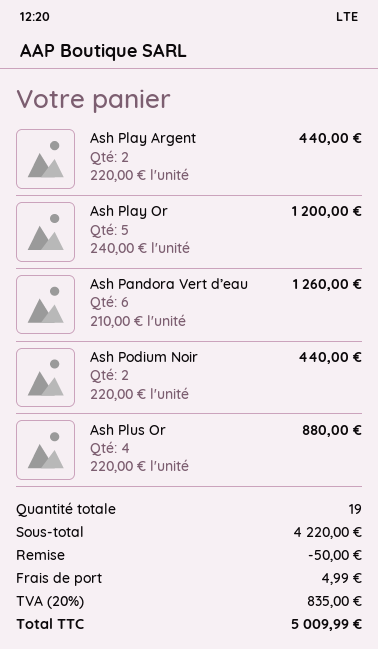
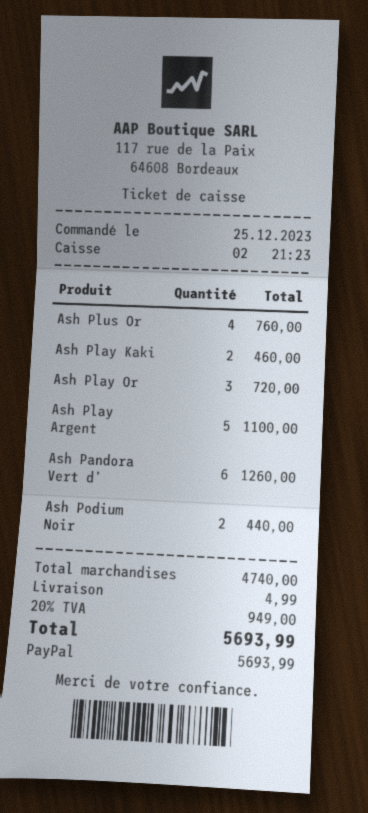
Ash Play Argent: 2 for 440.00 -> 5 for 1100.00
Ash Play Or: 5 for 1200.00 -> 3 for 720.00
Ash Plus Or: 4 for 880.00 -> 4 for 760.00
Ash Play Kaki: none -> 2 for 460.00
subtotal: 4220.00 -> 4740.00
discount: 50.00 -> none
tax: 20% = 835.00 -> 20% = 949.00
total: 5009.99 -> 5693.99

